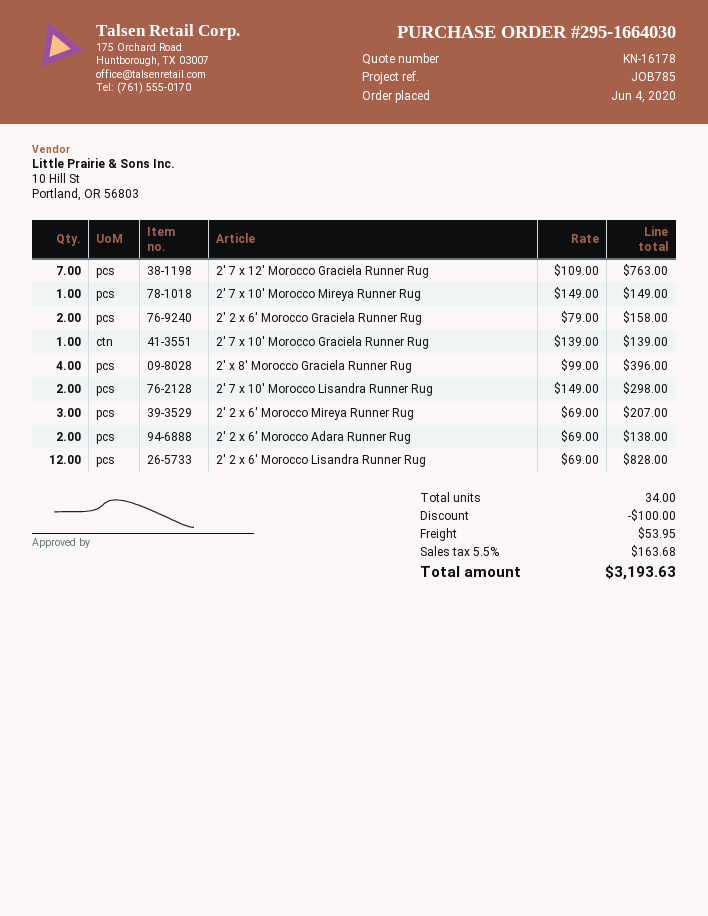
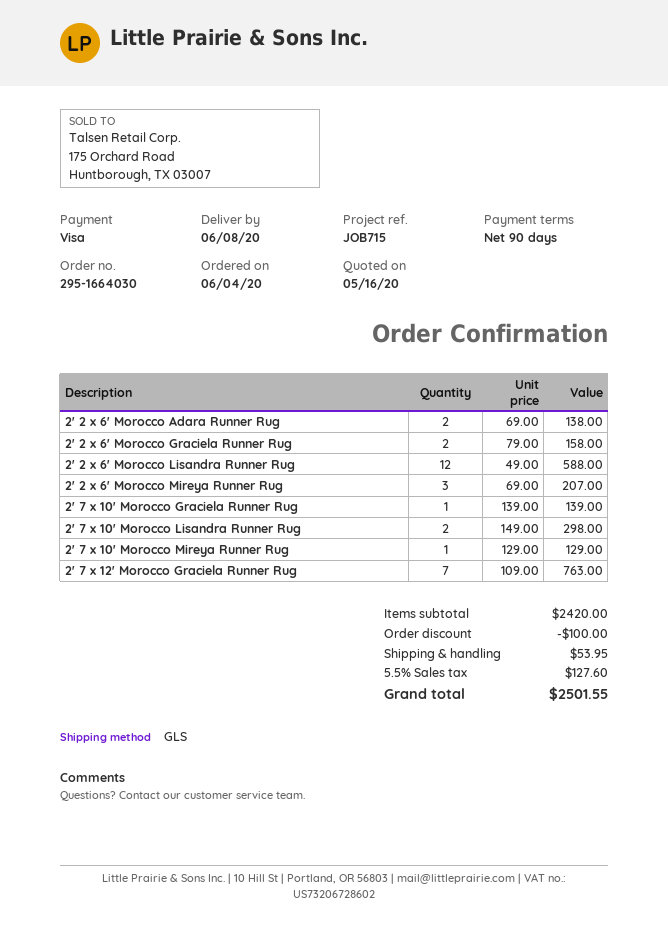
reference: JOB785 -> JOB715
2' 7 x 10' Morocco Mireya Runner Rug: 1 x 149.00 = 149.00 -> 1 x 129.00 = 129.00
2' x 8' Morocco Graciela Runner Rug: 4 x 99.00 = 396.00 -> none
2' 2 x 6' Morocco Lisandra Runner Rug: 12 x 69.00 = 828.00 -> 12 x 49.00 = 588.00
tax: 5.5% = 163.68 -> 5.5% = 127.60
total: 3193.63 -> 2501.55

